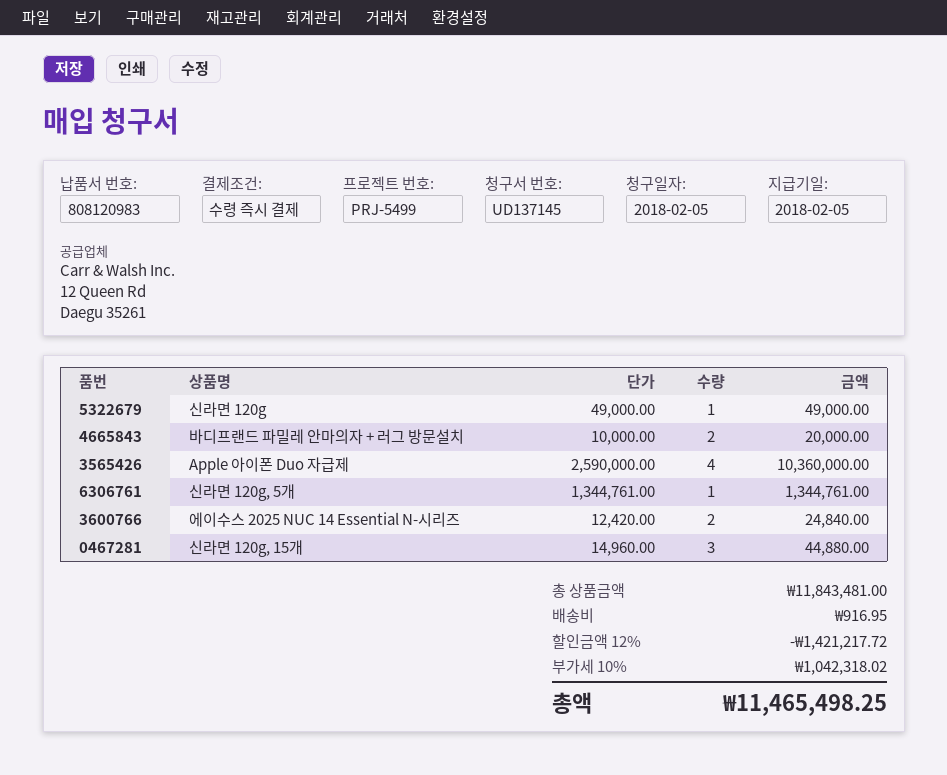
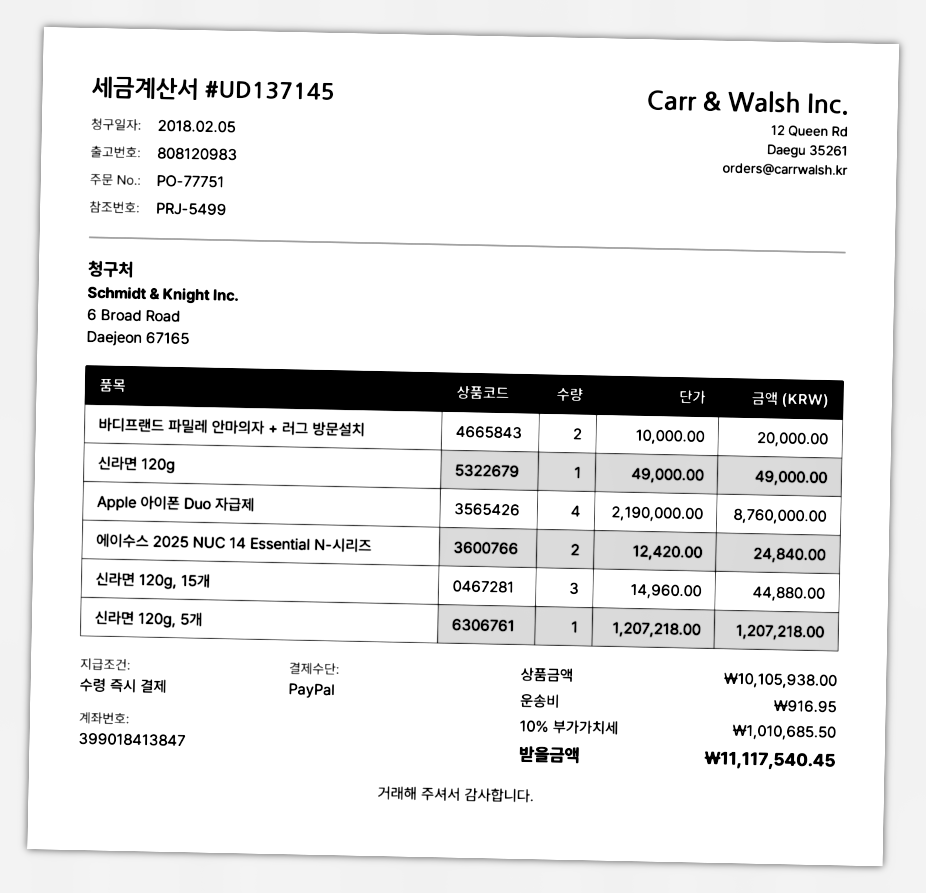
Apple 아이폰 Duo 자급제: 4 x 2590000.00 = 10360000.00 -> 4 x 2190000.00 = 8760000.00
신라면 120g, 5개: 1 x 1344761.00 = 1344761.00 -> 1 x 1207218.00 = 1207218.00
subtotal: 11843481.00 -> 10105938.00
discount: 12% = 1421217.72 -> none
tax: 10% = 1042318.02 -> 10% = 1010685.50
total: 11465498.25 -> 11117540.45

